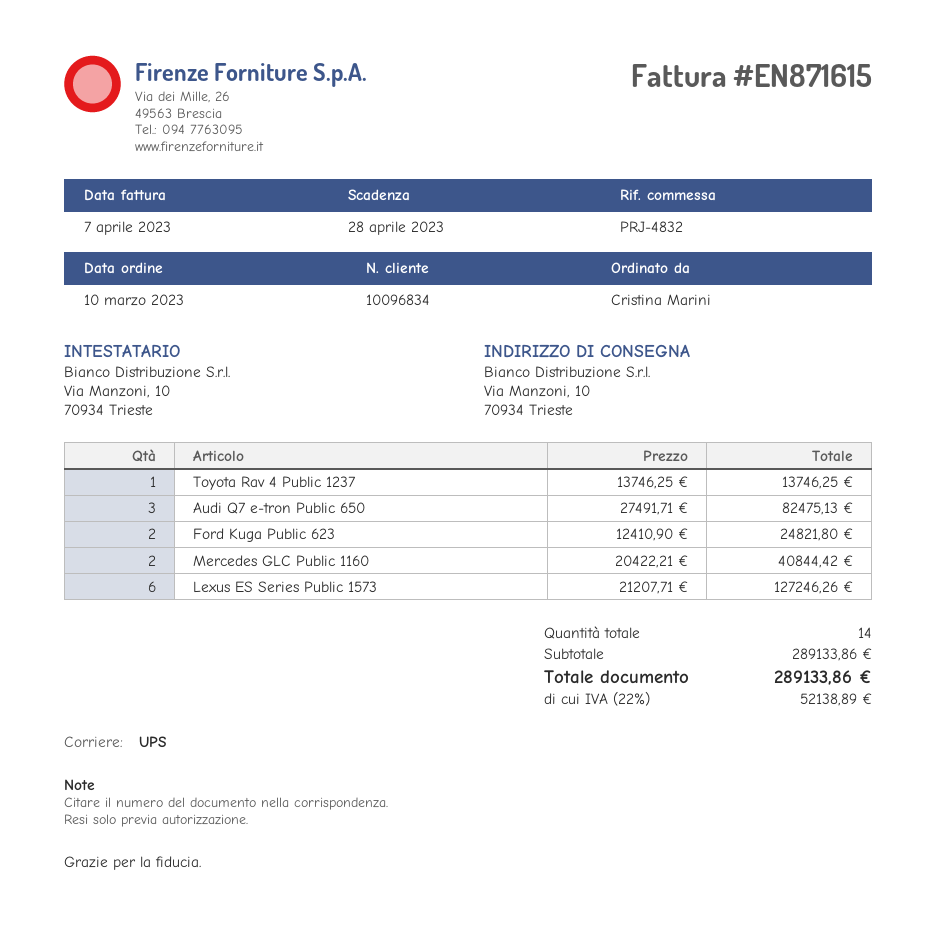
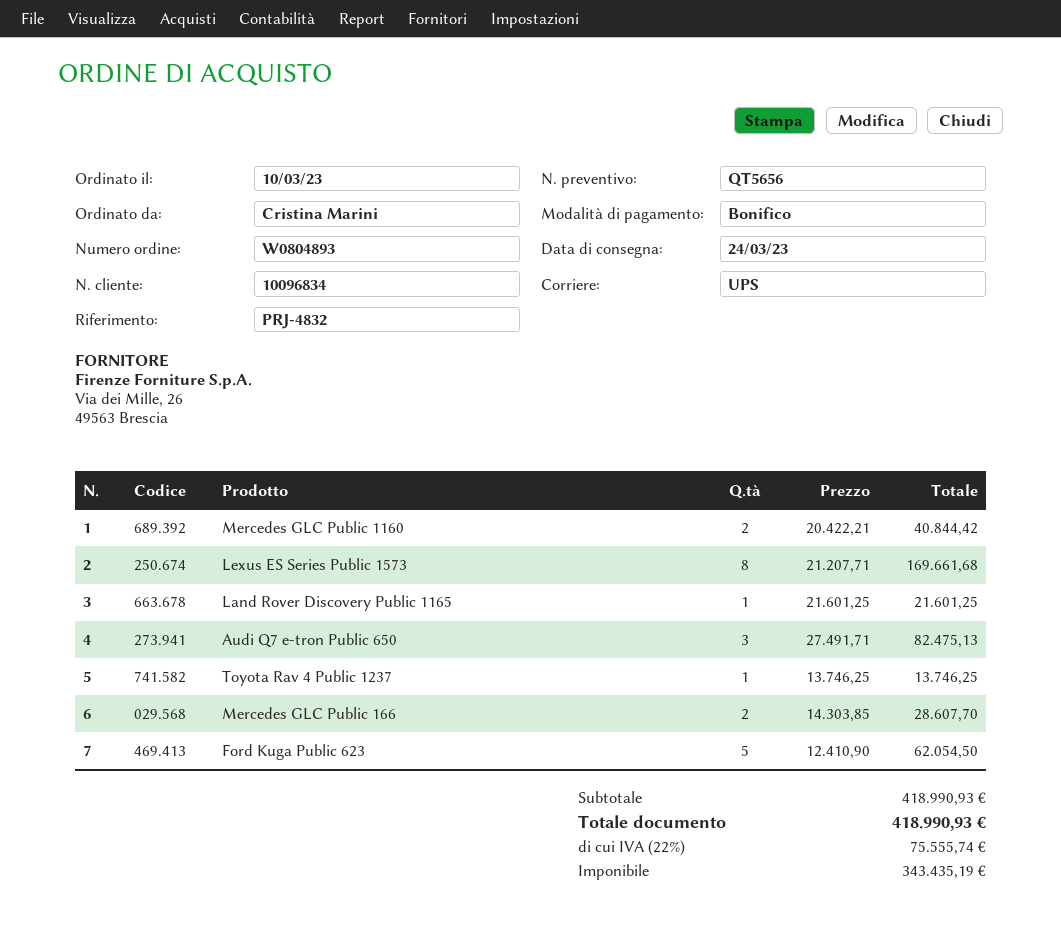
Ford Kuga Public 623: 2 x 12410.90 = 24821.80 -> 5 x 12410.90 = 62054.50
Lexus ES Series Public 1573: 6 x 21207.71 = 127246.26 -> 8 x 21207.71 = 169661.68
Land Rover Discovery Public 1165: none -> 1 x 21601.25 = 21601.25
Mercedes GLC Public 166: none -> 2 x 14303.85 = 28607.70
subtotal: 289133.86 -> 418990.93
tax: 22% = 52138.89 -> 22% = 75555.74
total: 289133.86 -> 418990.93

